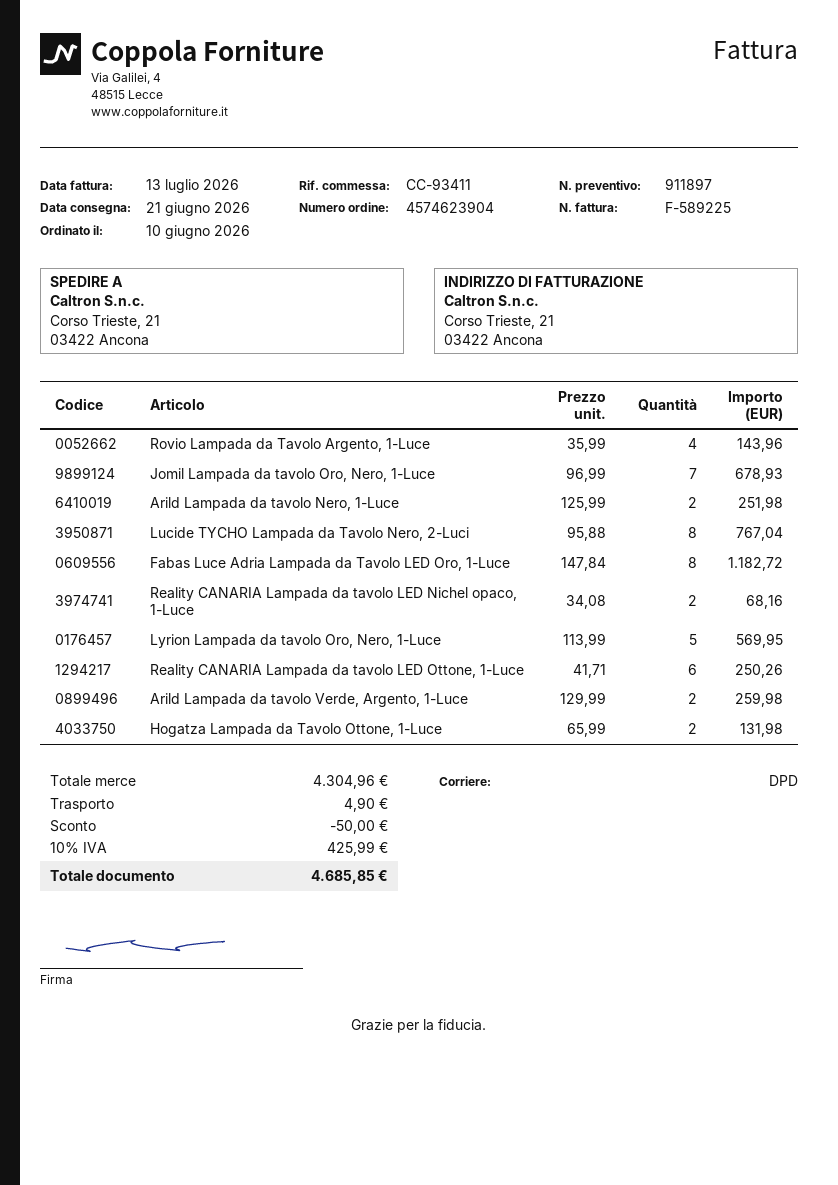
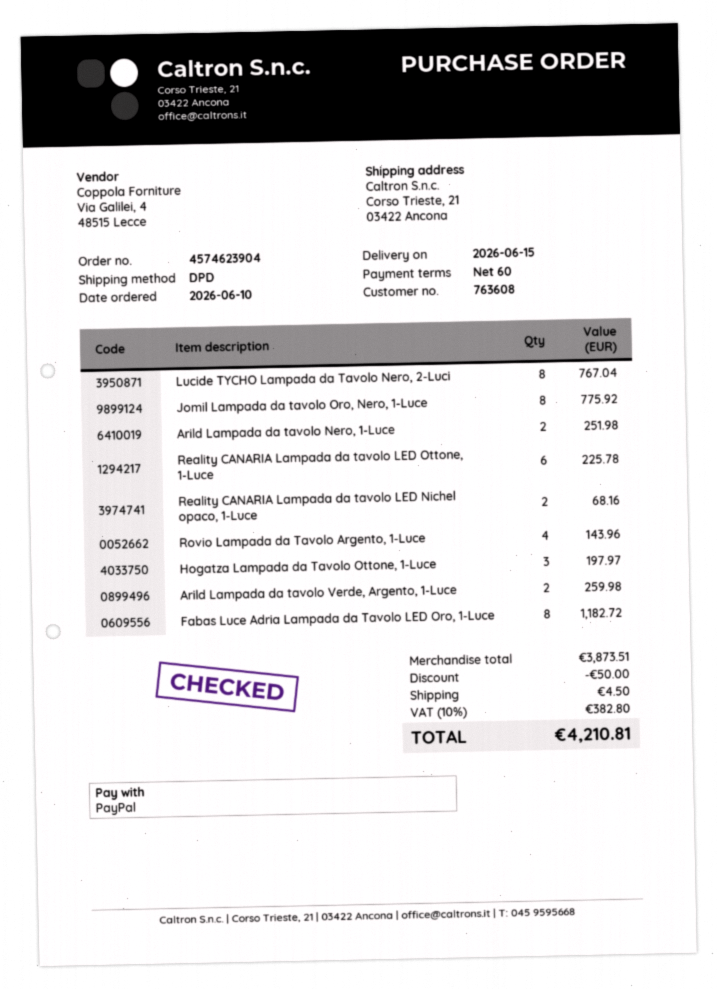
delivery date: 2026-06-21 -> 2026-06-15
Jomil Lampada da tavolo Oro, Nero, 1-Luce: 7 for 678.93 -> 8 for 775.92
Lyrion Lampada da tavolo Oro, Nero, 1-Luce: 5 for 569.95 -> none
Reality CANARIA Lampada da tavolo LED Ottone, 1-Luce: 6 for 250.26 -> 6 for 225.78
Hogatza Lampada da Tavolo Ottone, 1-Luce: 2 for 131.98 -> 3 for 197.97
subtotal: 4304.96 -> 3873.51
shipping: 4.90 -> 4.50
tax: 10% = 425.99 -> 10% = 382.80
total: 4685.85 -> 4210.81

